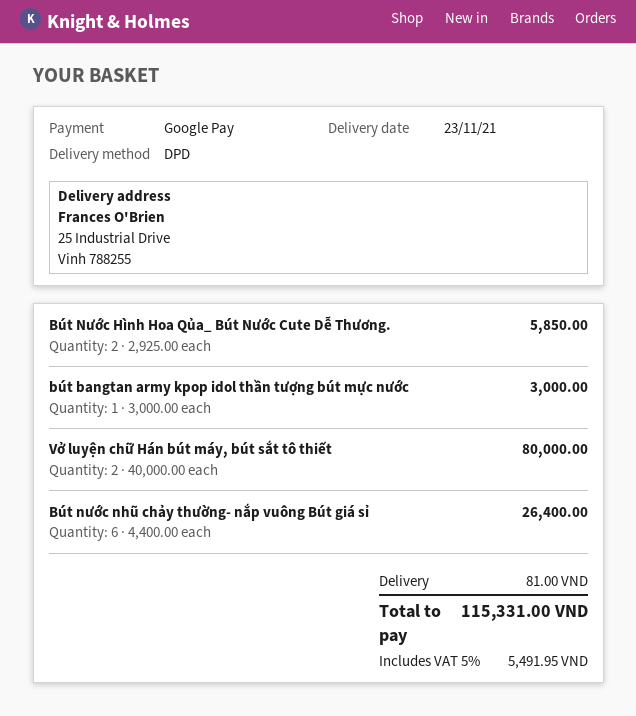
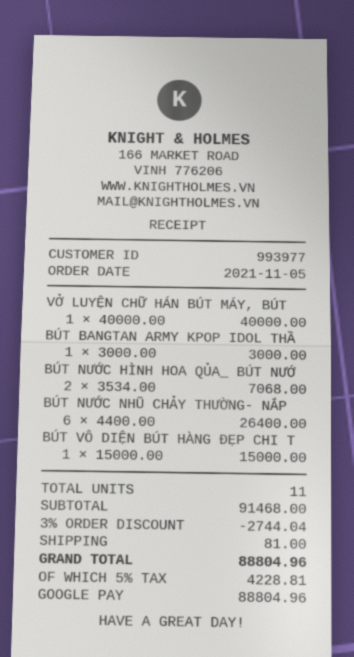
Bút Nước Hình Hoa Qủa_ Bút Nước Cute Dễ Thương.: 2 x 2925.00 = 5850.00 -> 2 x 3534.00 = 7068.00
Vở luyện chữ Hán bút máy, bút sắt tô thiết: 2 x 40000.00 = 80000.00 -> 1 x 40000.00 = 40000.00
BÚT VÔ DIỆN BÚT HÀNG ĐẸP CHI T: none -> 1 x 15000.00 = 15000.00
discount: none -> 3% = 2744.04
tax: 5% = 5491.95 -> 5% = 4228.81
total: 115331.00 -> 88804.96

